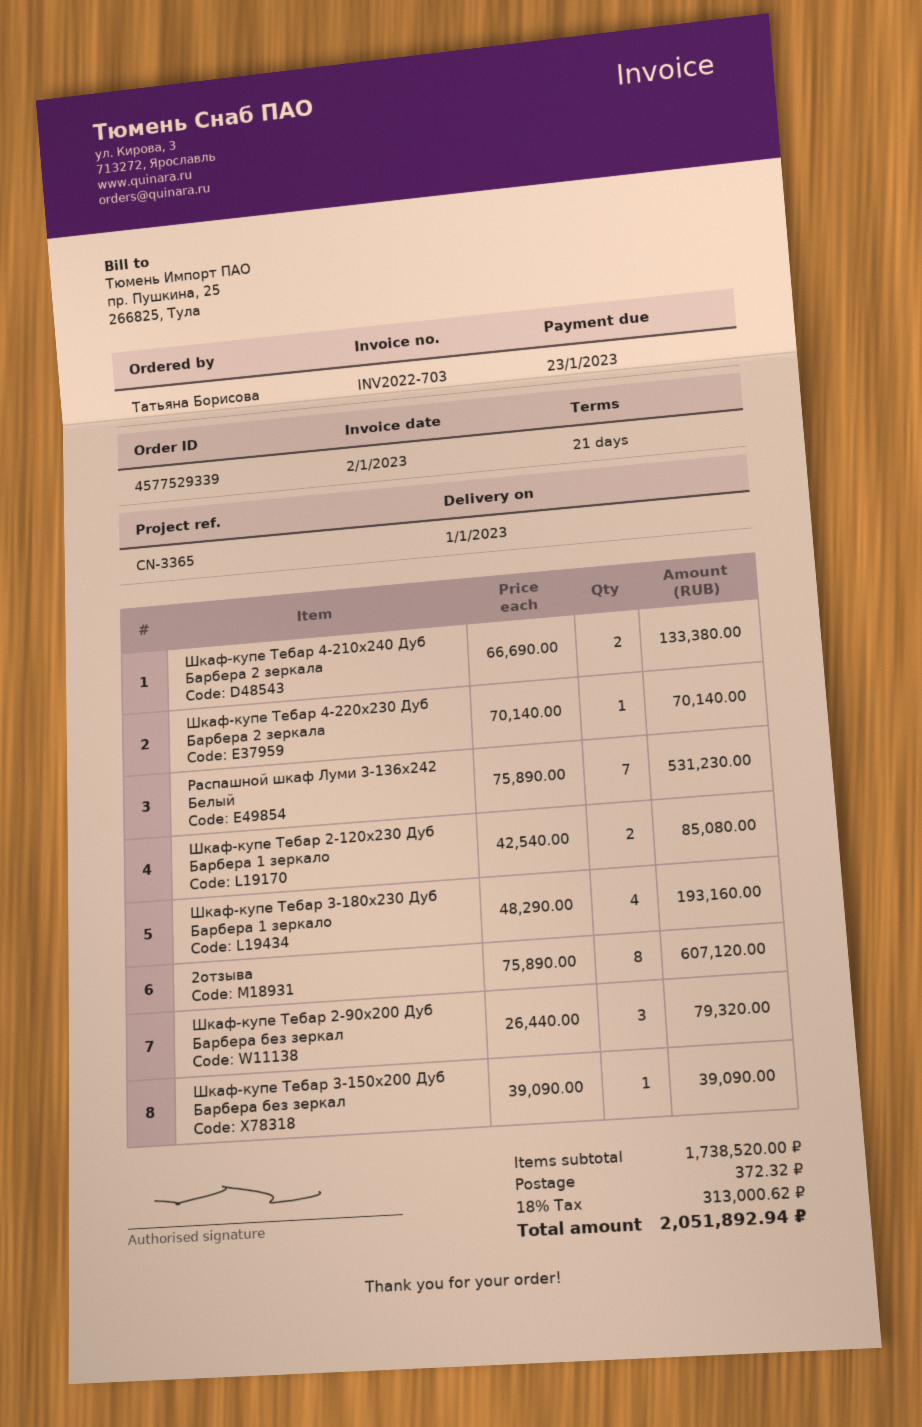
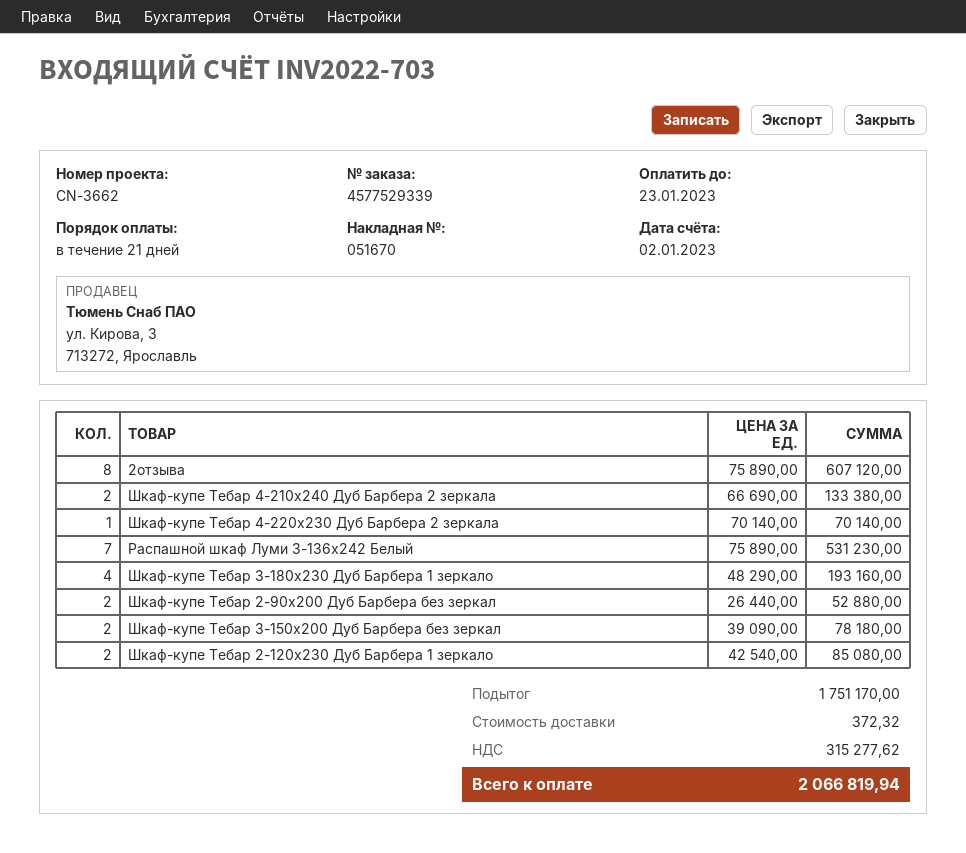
reference: CN-3365 -> CN-3662
Шкаф-купе Тебар 2-90x200 Дуб Барбера без зеркал: 3 x 26440.00 = 79320.00 -> 2 x 26440.00 = 52880.00
Шкаф-купе Тебар 3-150x200 Дуб Барбера без зеркал: 1 x 39090.00 = 39090.00 -> 2 x 39090.00 = 78180.00
subtotal: 1738520.00 -> 1751170.00
tax: 313000.62 -> 315277.62
total: 2051892.94 -> 2066819.94

